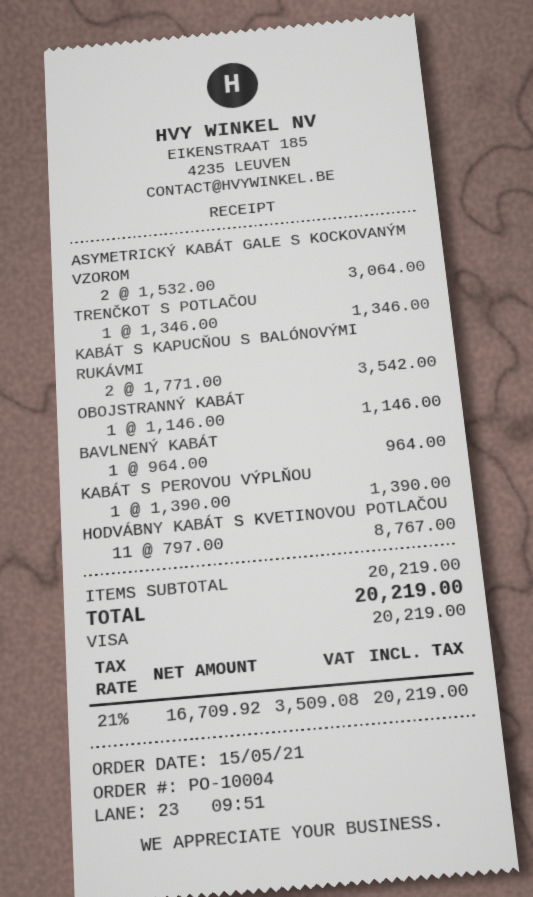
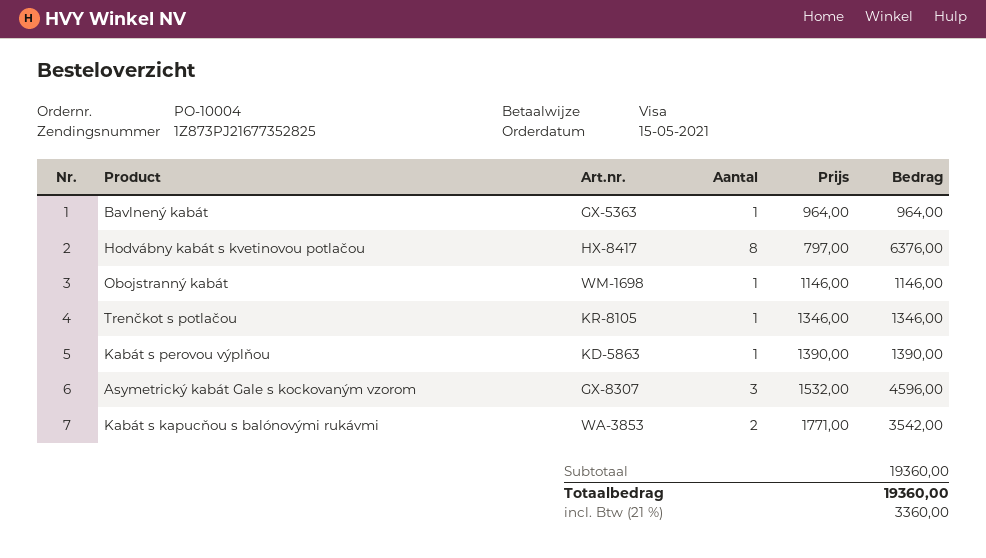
ASYMETRICKÝ KABÁT GALE S KOCKOVANÝM VZOROM: 2 x 1532.00 = 3064.00 -> 3 x 1532.00 = 4596.00
HODVÁBNY KABÁT S KVETINOVOU POTLAČOU: 11 x 797.00 = 8767.00 -> 8 x 797.00 = 6376.00
subtotal: 20219.00 -> 19360.00
tax: 21% = 3509.08 -> 21% = 3360.00
total: 20219.00 -> 19360.00

